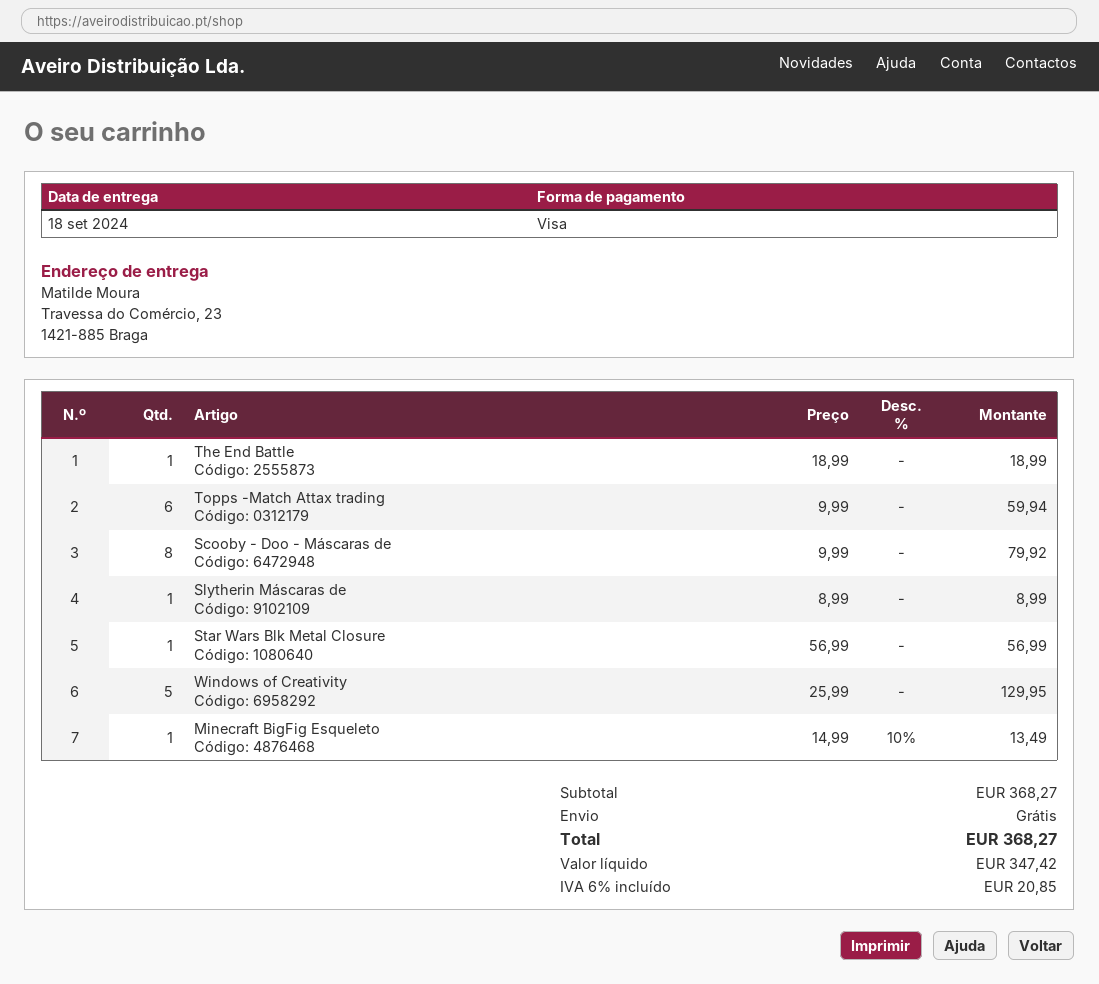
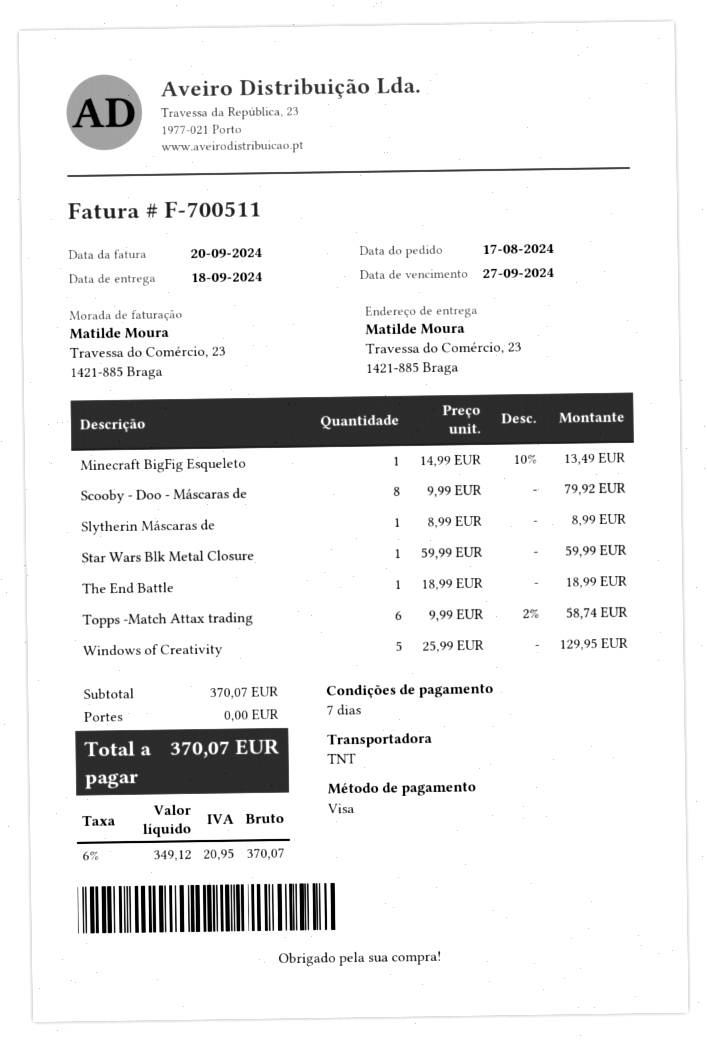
Topps -Match Attax trading: 6 x 9.99 = 59.94 -> 6 x 9.99 - 2% = 58.74
Star Wars Blk Metal Closure: 1 x 56.99 = 56.99 -> 1 x 59.99 = 59.99
subtotal: 368.27 -> 370.07
net: 347.42 -> 349.12
tax: 6% = 20.85 -> 6% = 20.95
total: 368.27 -> 370.07

